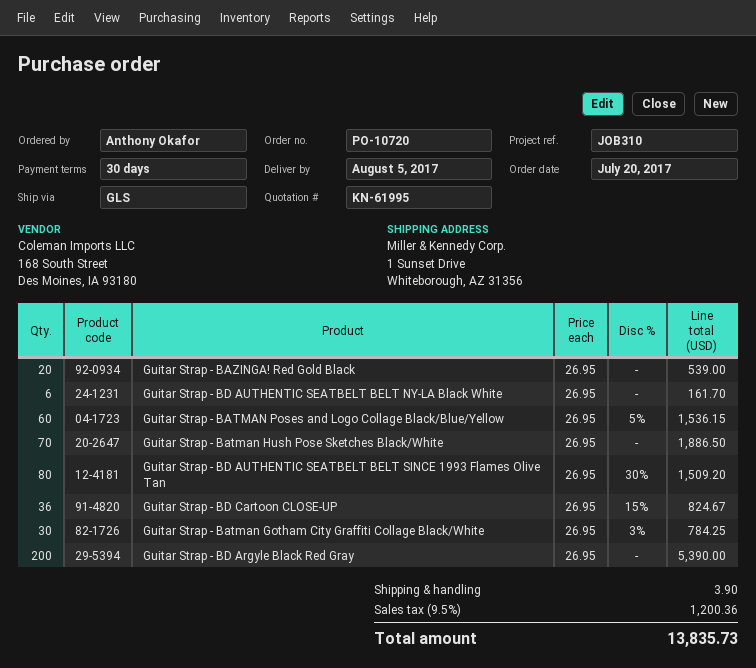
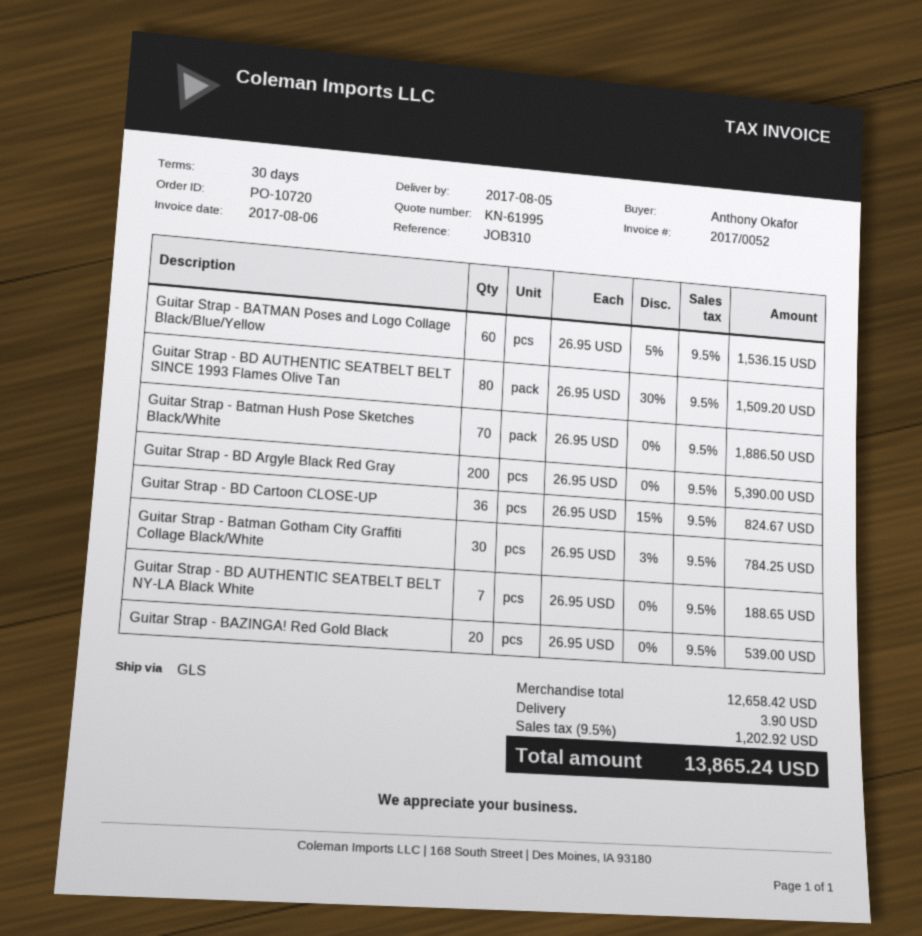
Guitar Strap - BD AUTHENTIC SEATBELT BELT NY-LA Black White: 6 x 26.95 = 161.70 -> 7 x 26.95 = 188.65
tax: 9.5% = 1200.36 -> 9.5% = 1202.92
total: 13835.73 -> 13865.24

